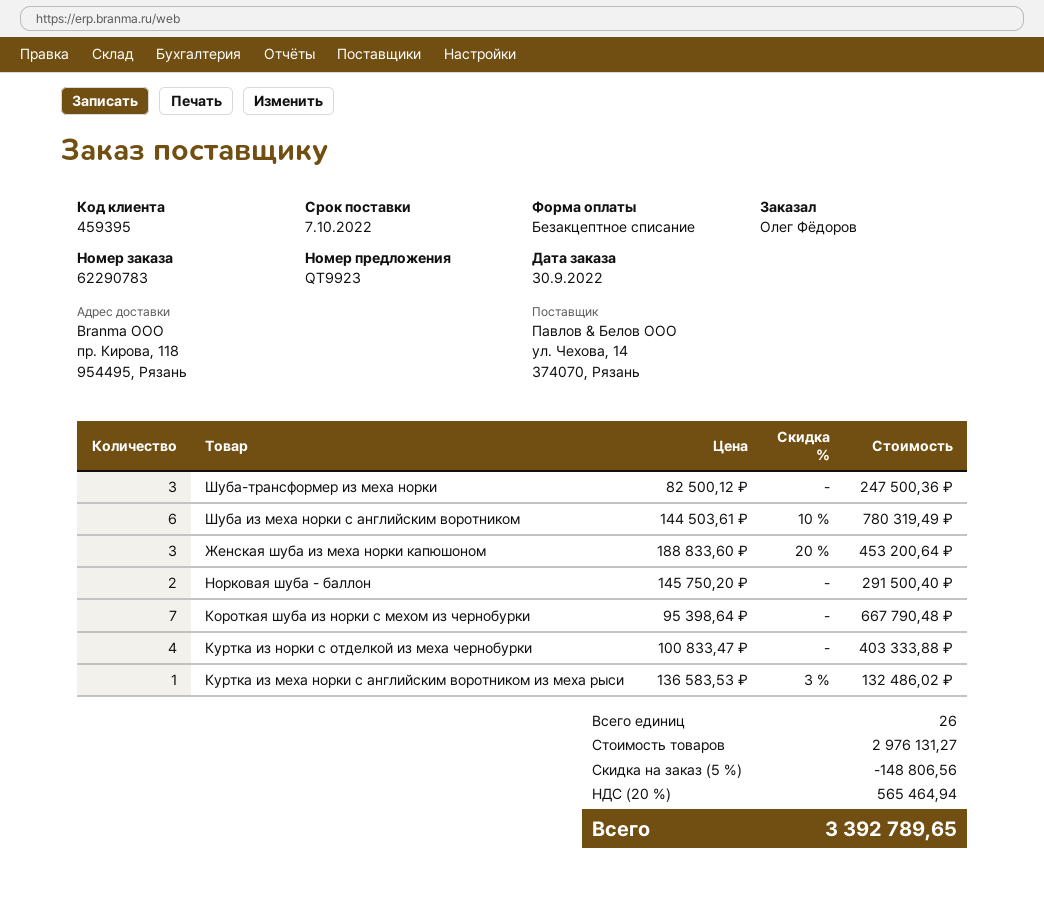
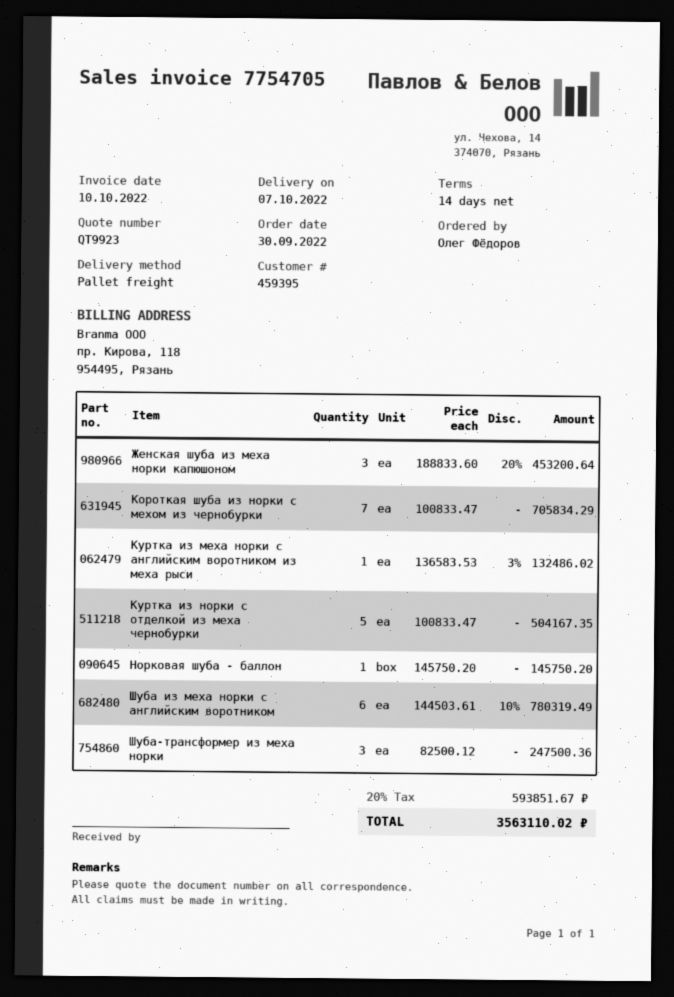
Норковая шуба - баллон: 2 x 145750.20 = 291500.40 -> 1 x 145750.20 = 145750.20
Короткая шуба из норки с мехом из чернобурки: 7 x 95398.64 = 667790.48 -> 7 x 100833.47 = 705834.29
Куртка из норки с отделкой из меха чернобурки: 4 x 100833.47 = 403333.88 -> 5 x 100833.47 = 504167.35
discount: 5% = 148806.56 -> none
tax: 20% = 565464.94 -> 20% = 593851.67
total: 3392789.65 -> 3563110.02

